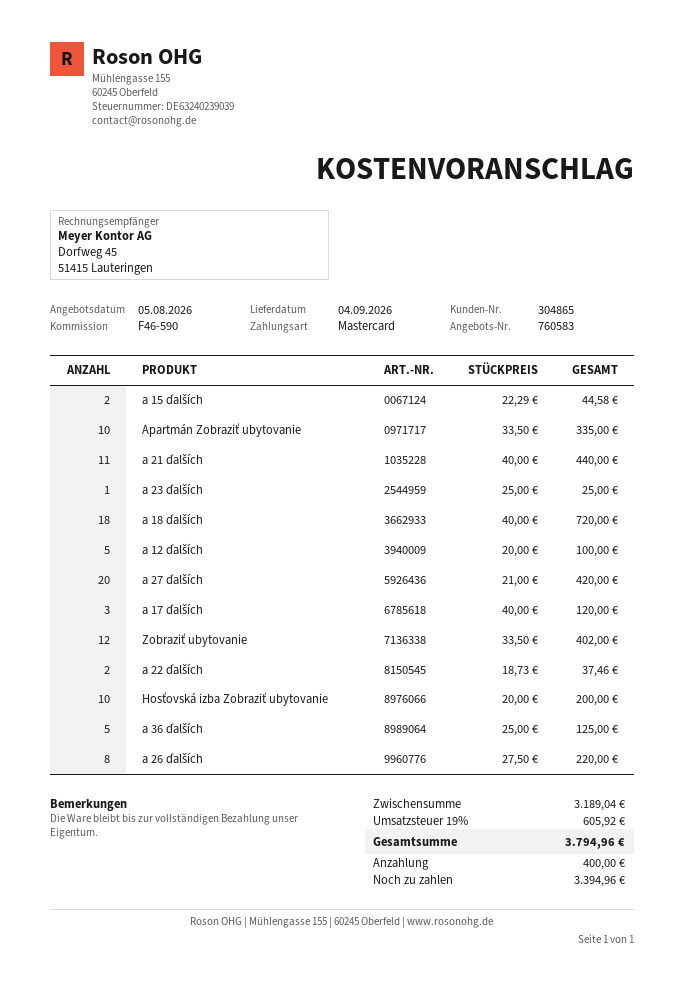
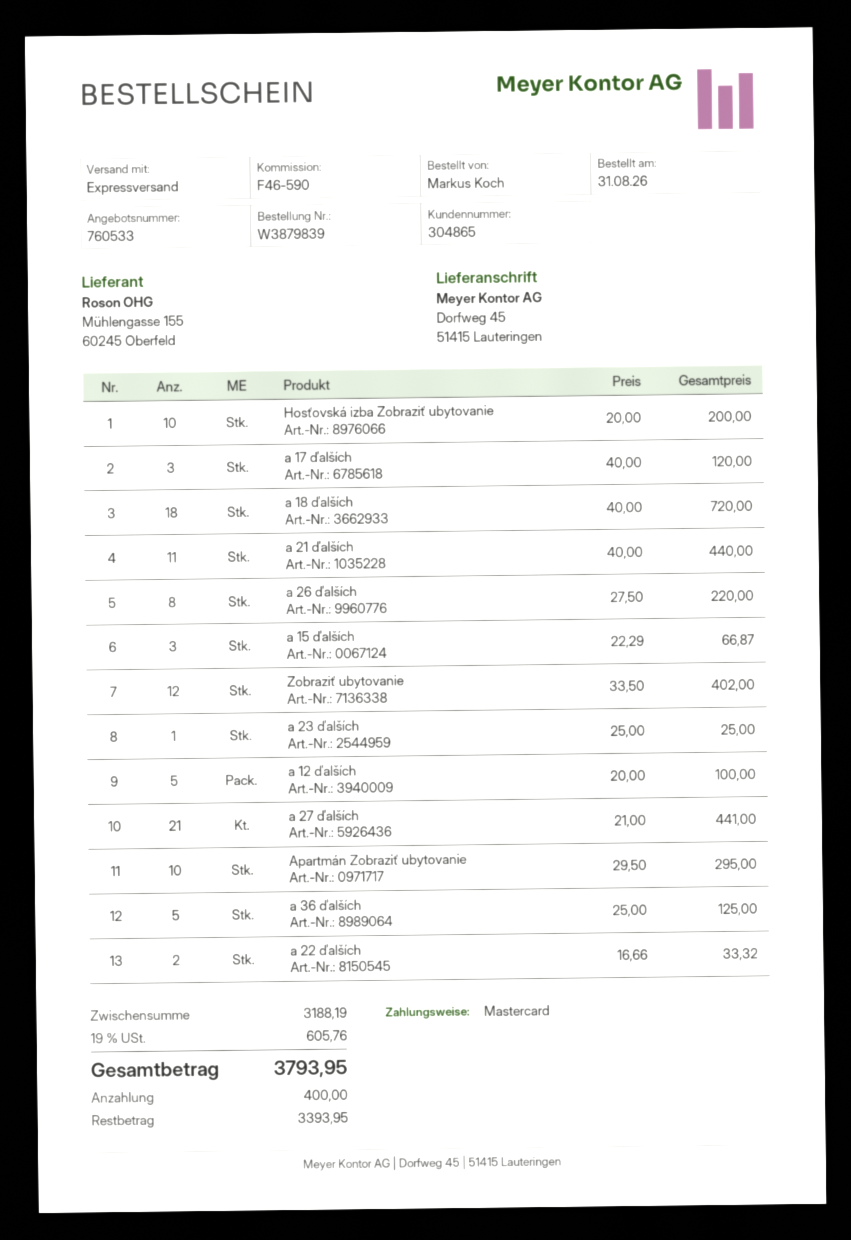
quote number: 760583 -> 760533
a 15 ďalších: 2 x 22.29 = 44.58 -> 3 x 22.29 = 66.87
Apartmán Zobraziť ubytovanie: 10 x 33.50 = 335.00 -> 10 x 29.50 = 295.00
a 27 ďalších: 20 x 21.00 = 420.00 -> 21 x 21.00 = 441.00
a 22 ďalších: 2 x 18.73 = 37.46 -> 2 x 16.66 = 33.32
subtotal: 3189.04 -> 3188.19
tax: 19% = 605.92 -> 19% = 605.76
total: 3794.96 -> 3793.95
balance: 3394.96 -> 3393.95

